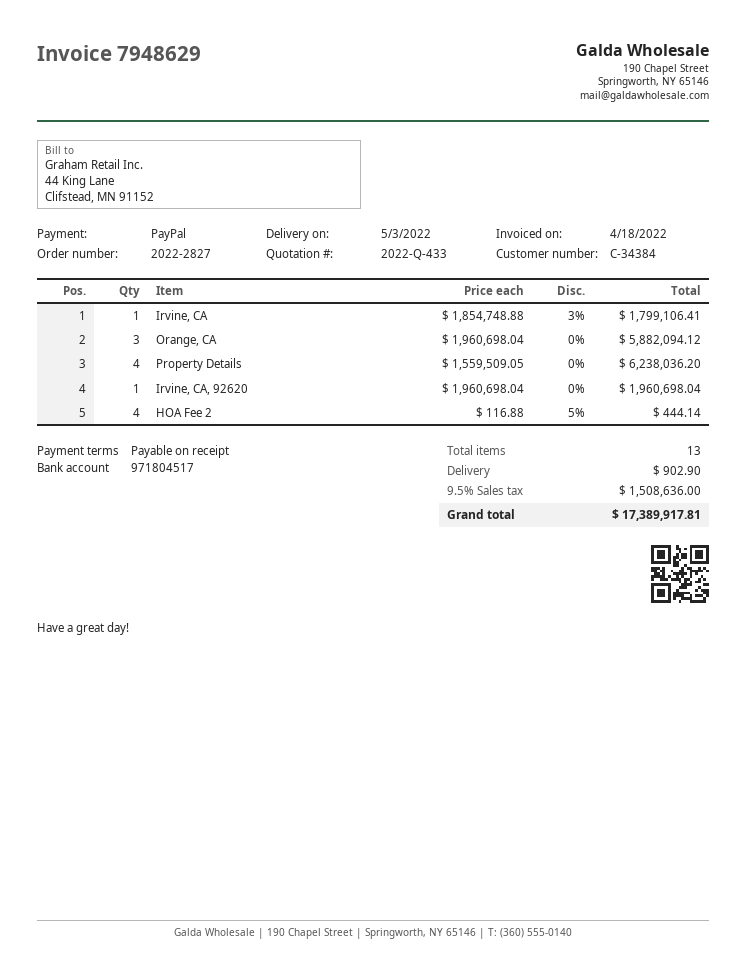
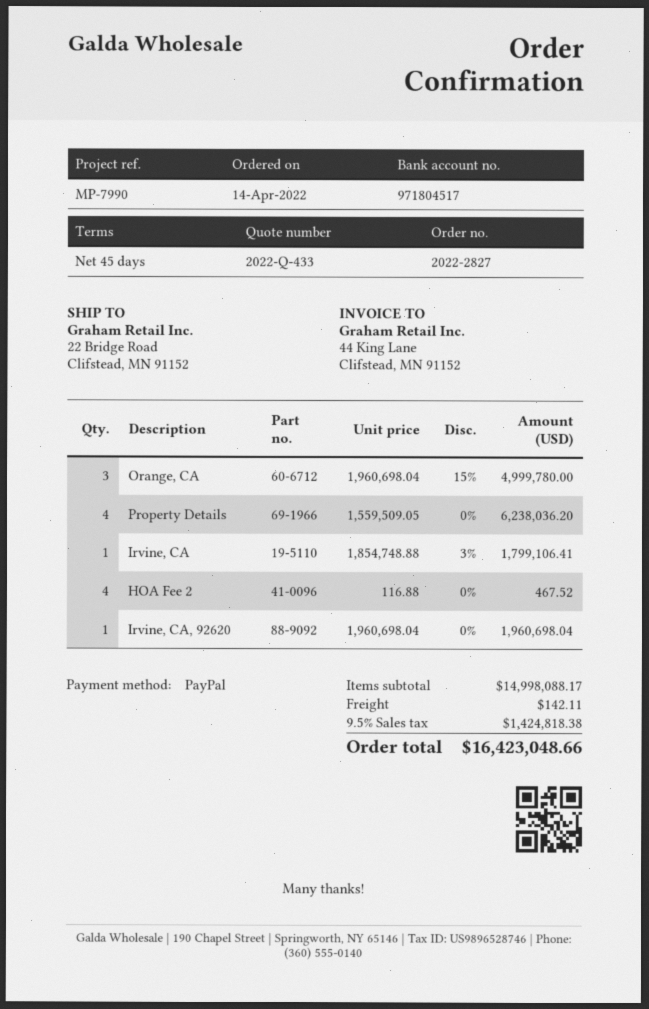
payment terms: on receipt -> 45 days
Orange, CA: 3 x 1960698.04 = 5882094.12 -> 3 x 1960698.04 - 15% = 4999780.00
HOA Fee 2: 4 x 116.88 - 5% = 444.14 -> 4 x 116.88 = 467.52
shipping: 902.90 -> 142.11
tax: 9.5% = 1508636.00 -> 9.5% = 1424818.38
total: 17389917.81 -> 16423048.66

